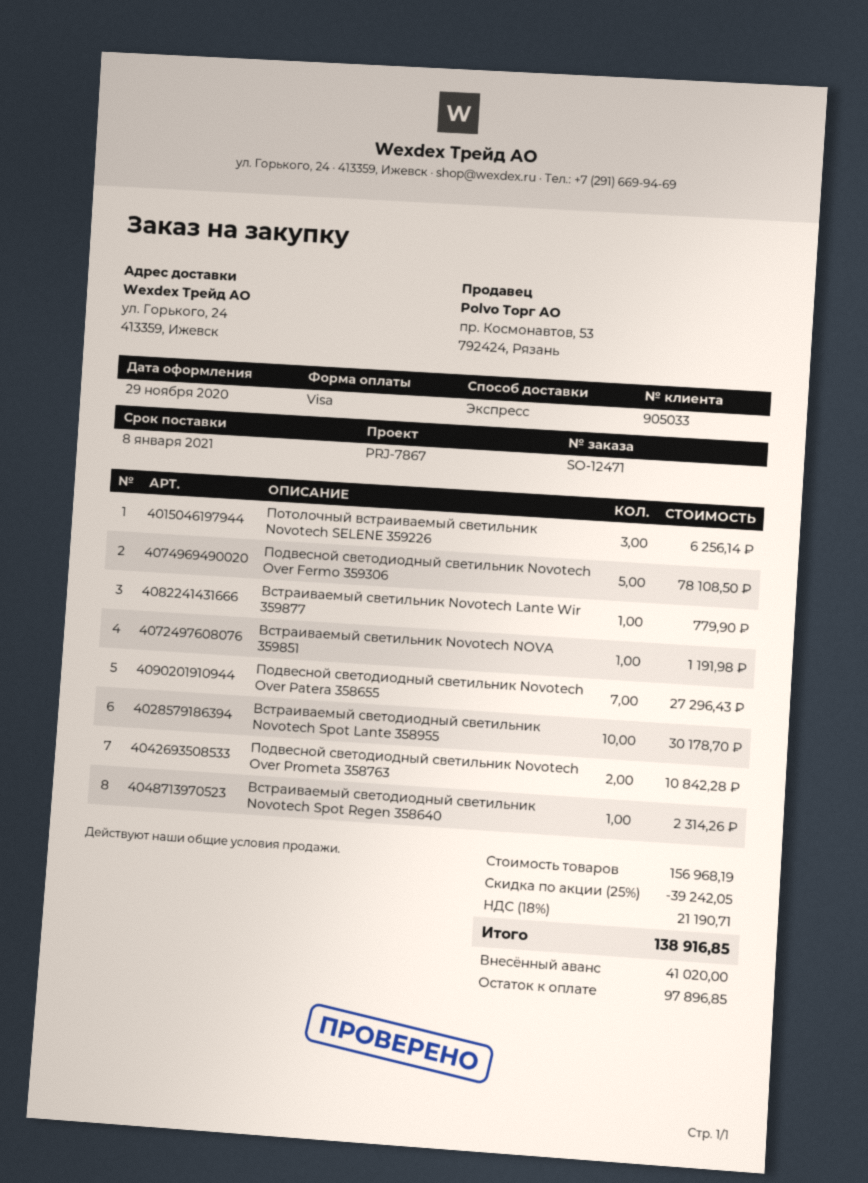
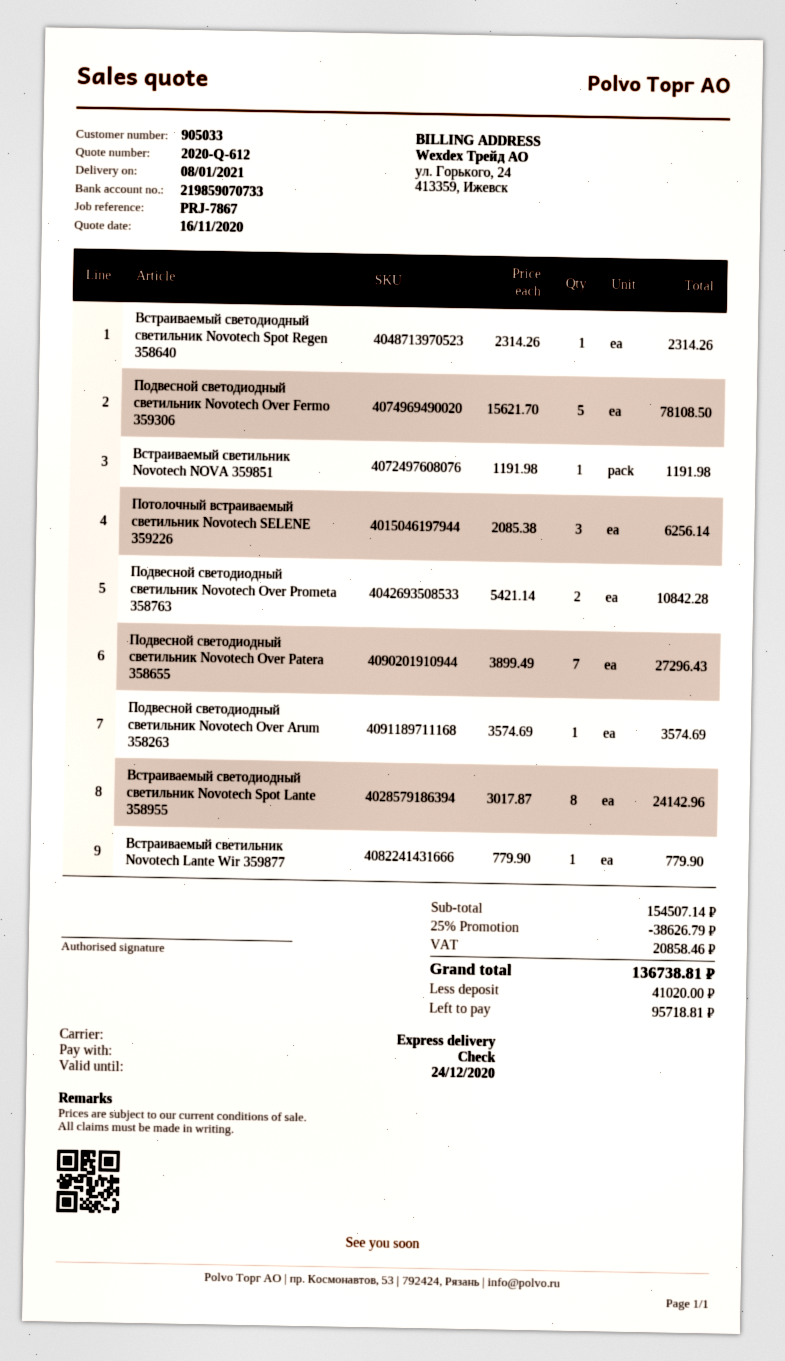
payment method: Visa -> cheque
Встраиваемый светодиодный светильник Novotech Spot Lante 358955: 10 for 30178.70 -> 8 for 24142.96
Подвесной светодиодный светильник Novotech Over Arum 358263: none -> 1 for 3574.69
subtotal: 156968.19 -> 154507.14
discount: 25% = 39242.05 -> 25% = 38626.79
tax: 21190.71 -> 20858.46
total: 138916.85 -> 136738.81
balance: 97896.85 -> 95718.81

